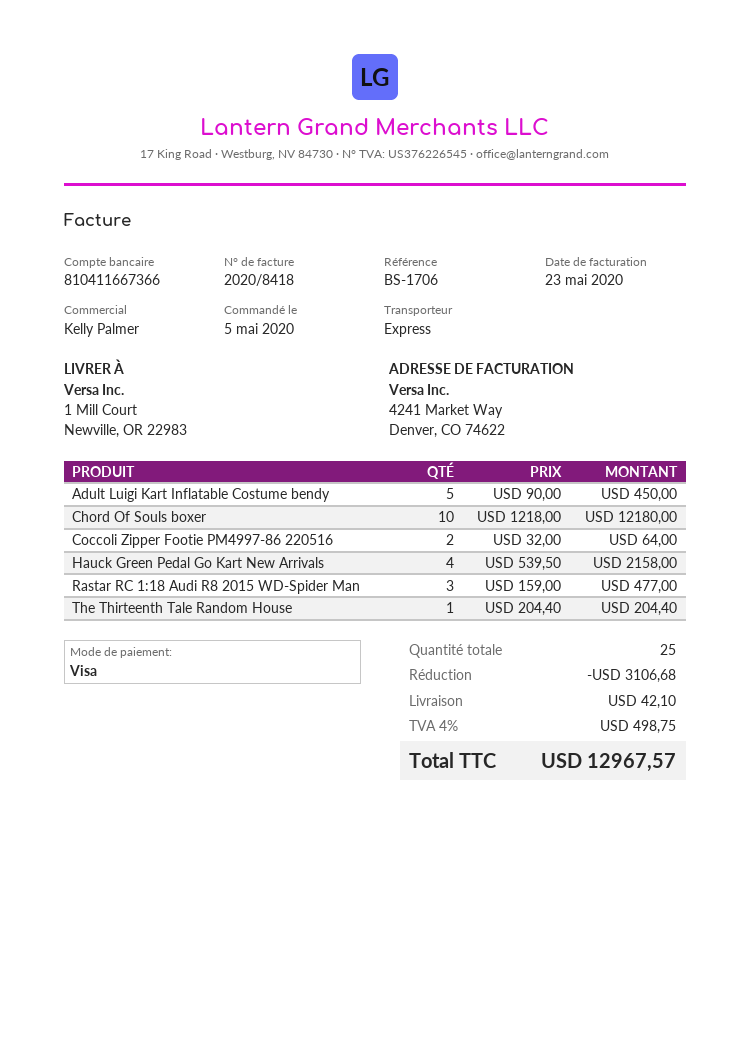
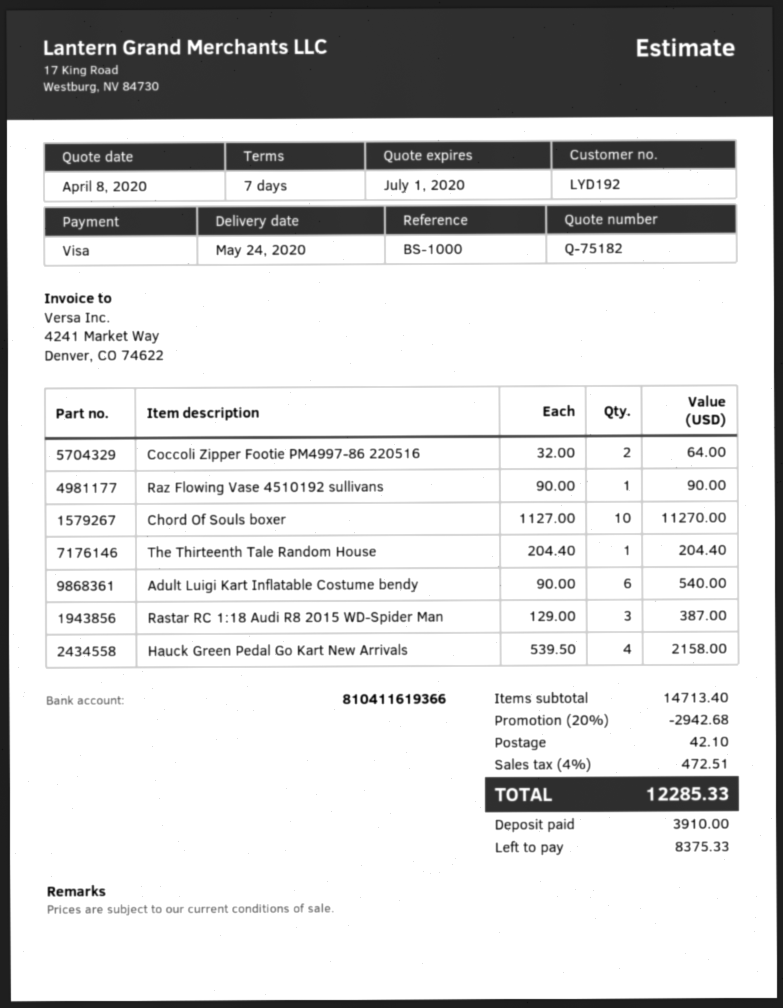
reference: BS-1706 -> BS-1000
bank account: 810411667366 -> 810411619366
Adult Luigi Kart Inflatable Costume bendy: 5 x 90.00 = 450.00 -> 6 x 90.00 = 540.00
Chord Of Souls boxer: 10 x 1218.00 = 12180.00 -> 10 x 1127.00 = 11270.00
Rastar RC 1:18 Audi R8 2015 WD-Spider Man: 3 x 159.00 = 477.00 -> 3 x 129.00 = 387.00
Raz Flowing Vase 4510192 sullivans: none -> 1 x 90.00 = 90.00
discount: 3106.68 -> 2942.68
tax: 4% = 498.75 -> 4% = 472.51
total: 12967.57 -> 12285.33

